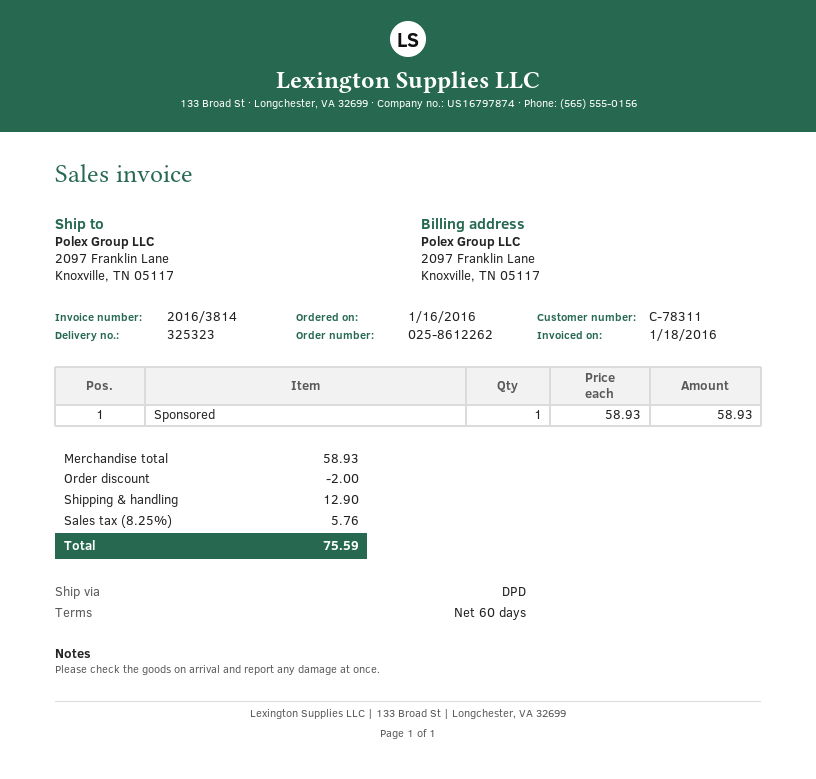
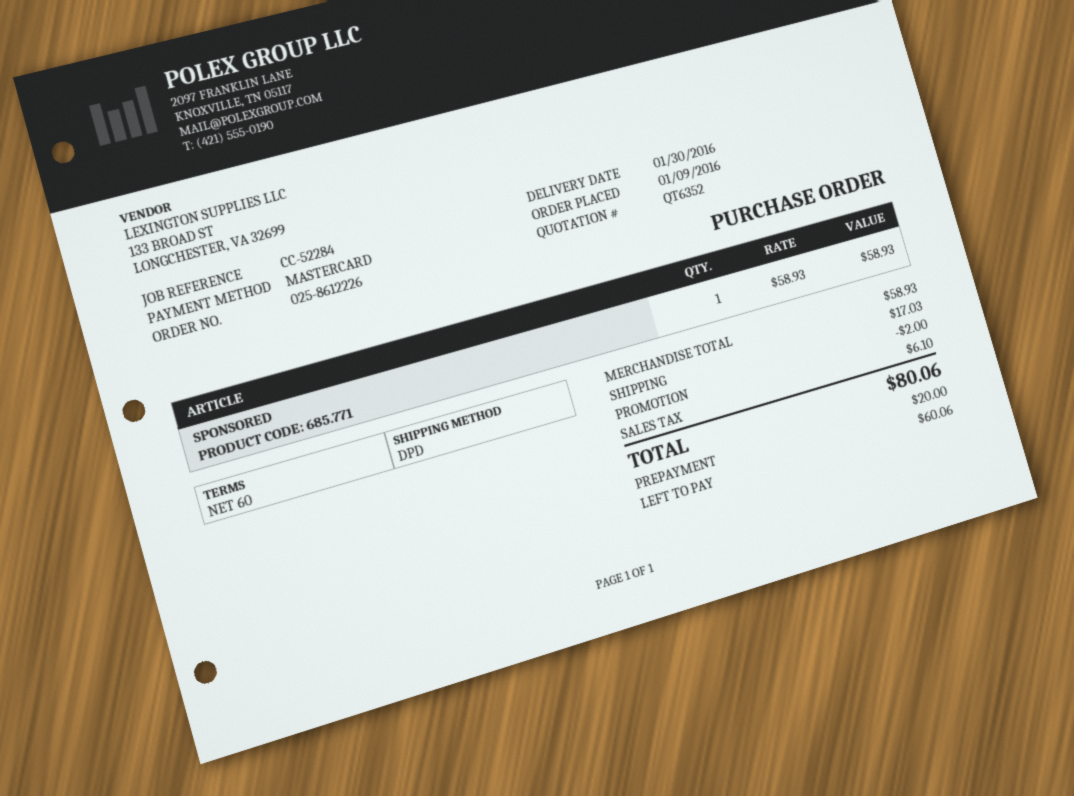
order number: 025-8612262 -> 025-8612226
order date: 2016-01-16 -> 2016-01-09
shipping: 12.90 -> 17.03
tax: 5.76 -> 6.10
total: 75.59 -> 80.06

